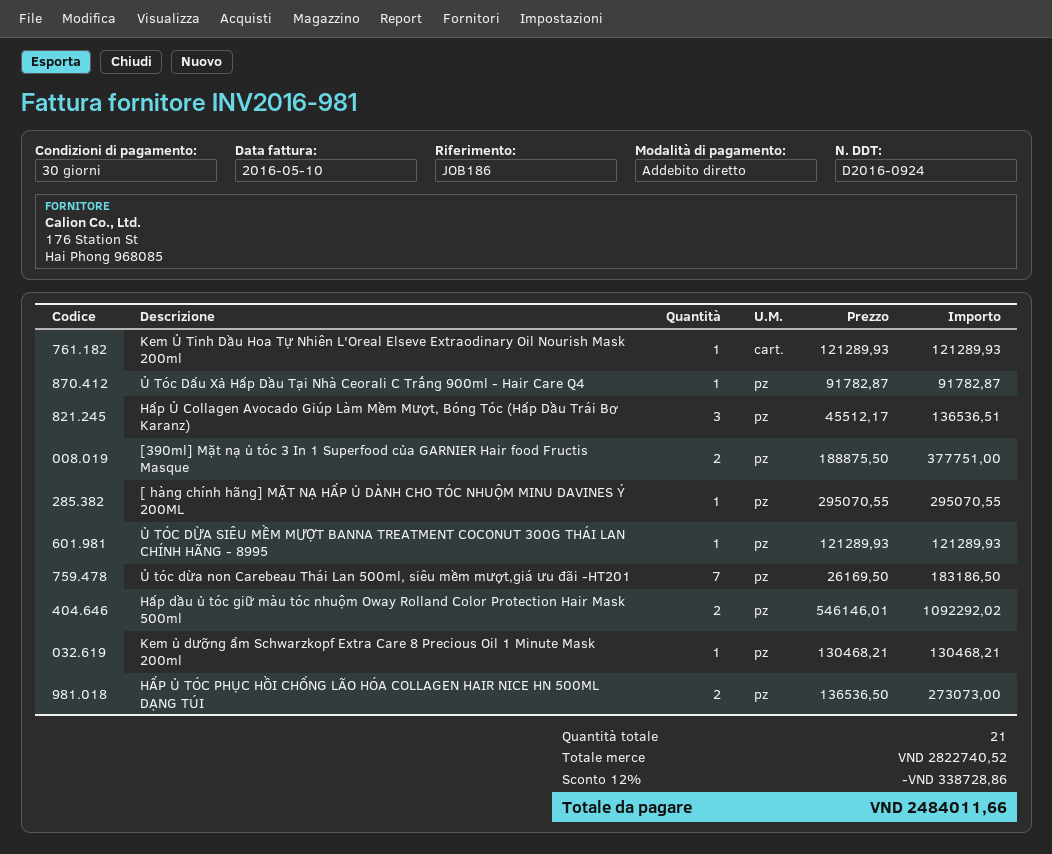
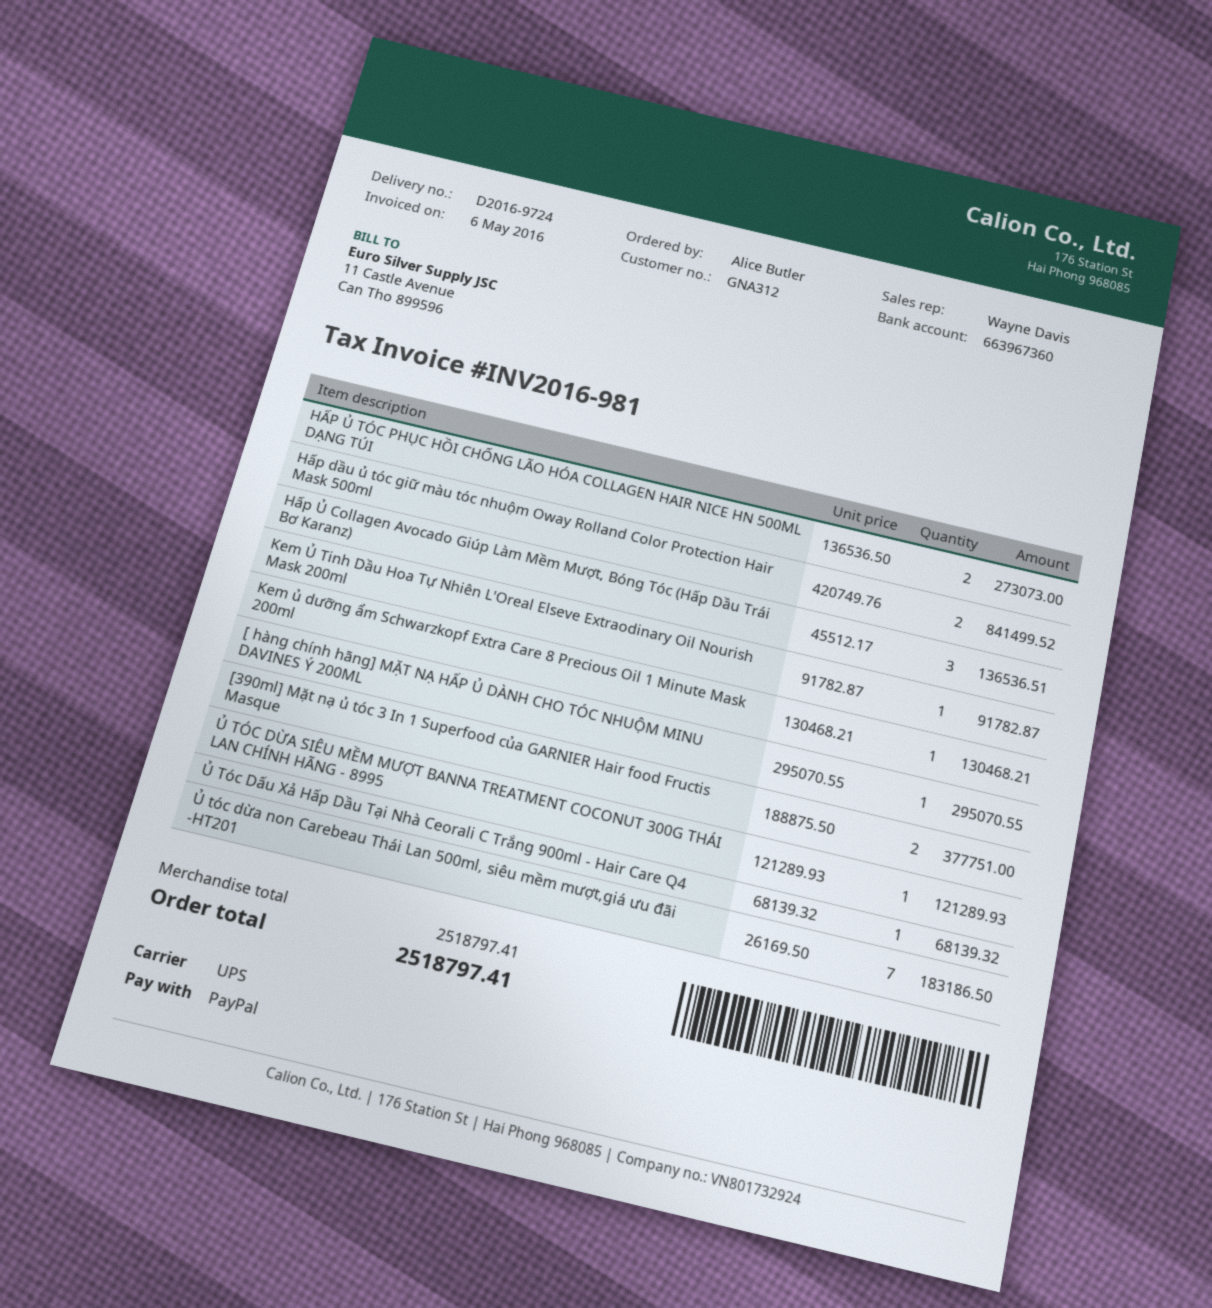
delivery note number: D2016-0924 -> D2016-9724
invoice date: 2016-05-10 -> 2016-05-06
payment method: direct debit -> PayPal
Kem Ủ Tinh Dầu Hoa Tự Nhiên L'Oreal Elseve Extraodinary Oil Nourish Mask 200ml: 1 x 121289.93 = 121289.93 -> 1 x 91782.87 = 91782.87
Ủ Tóc Dấu Xả Hấp Dầu Tại Nhà Ceorali C Trắng 900ml - Hair Care Q4: 1 x 91782.87 = 91782.87 -> 1 x 68139.32 = 68139.32
Hấp dầu ủ tóc giữ màu tóc nhuộm Oway Rolland Color Protection Hair Mask 500ml: 2 x 546146.01 = 1092292.02 -> 2 x 420749.76 = 841499.52
subtotal: 2822740.52 -> 2518797.41
discount: 12% = 338728.86 -> none
total: 2484011.66 -> 2518797.41

